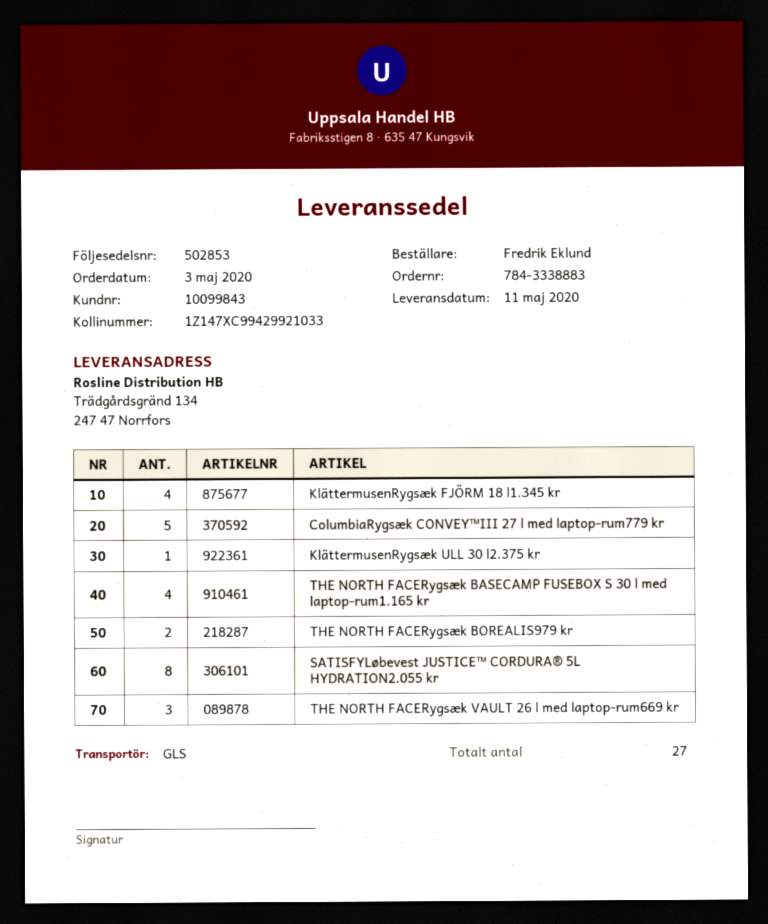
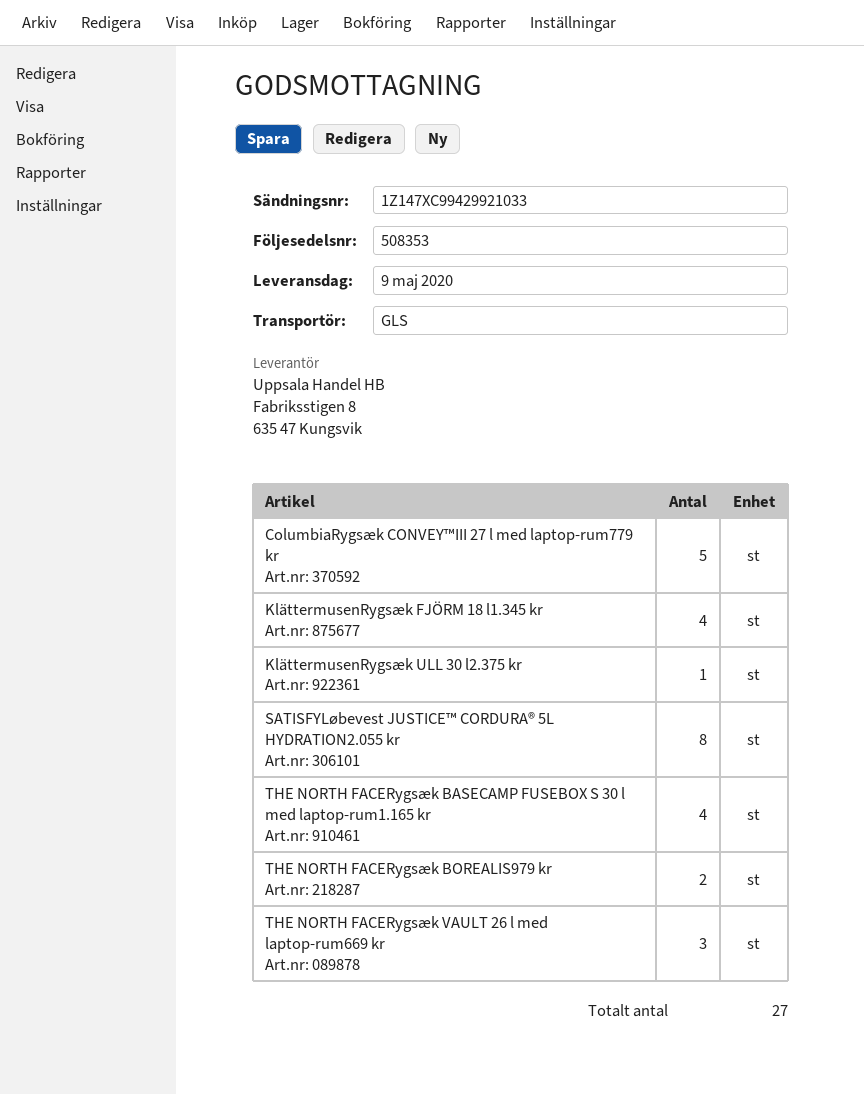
delivery note number: 502853 -> 508353
delivery date: 2020-05-11 -> 2020-05-09

